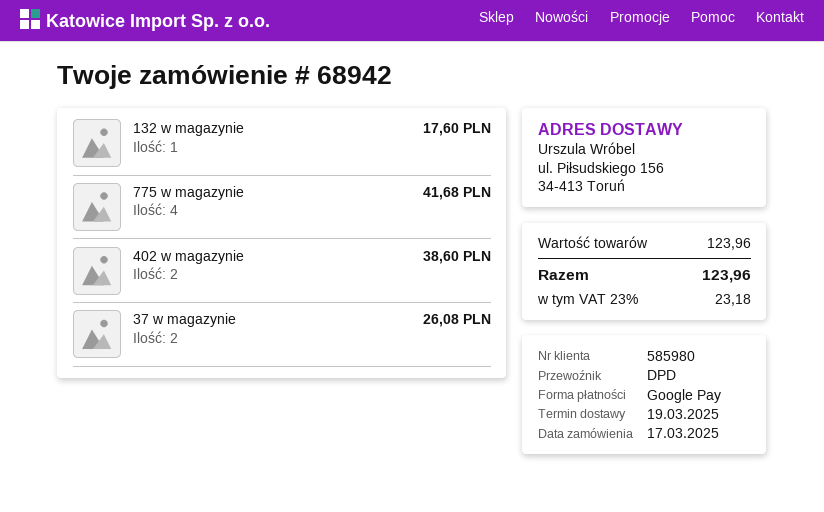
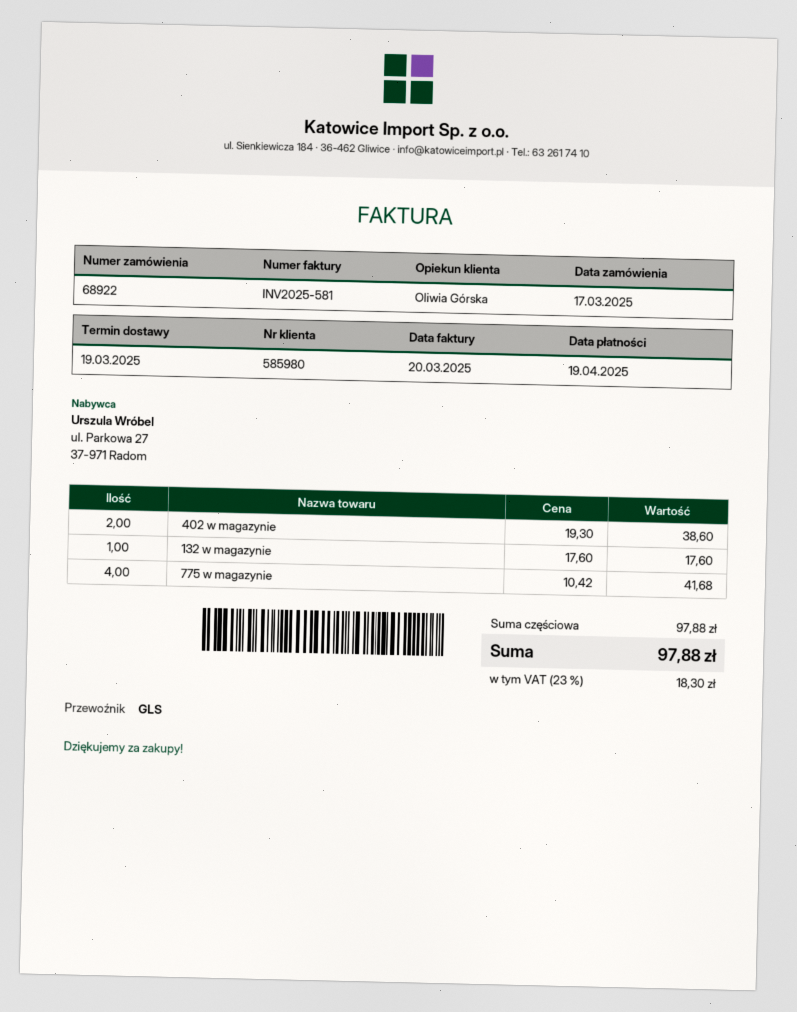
order number: 68942 -> 68922
shipping method: DPD -> GLS
37 w magazynie: 2 for 26.08 -> none
subtotal: 123.96 -> 97.88
tax: 23% = 23.18 -> 23% = 18.30
total: 123.96 -> 97.88

